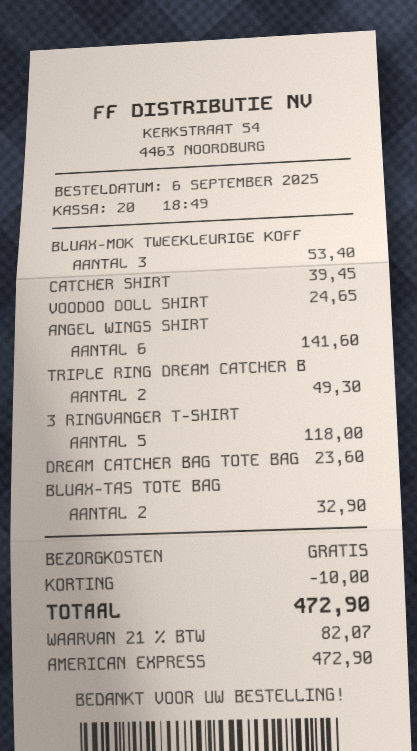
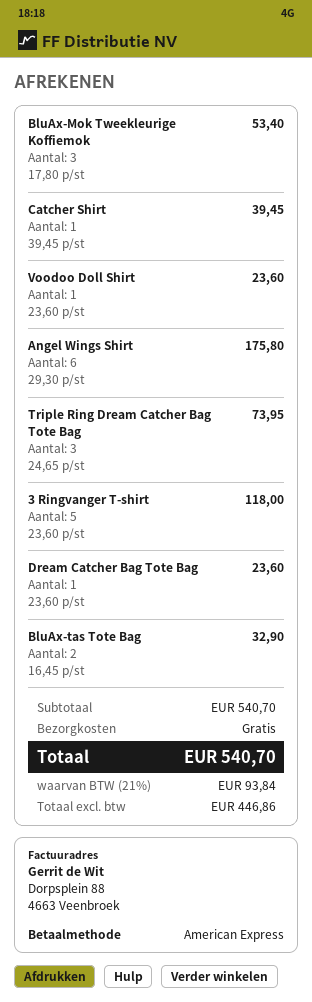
VOODOO DOLL SHIRT: 1 for 24.65 -> 1 for 23.60
ANGEL WINGS SHIRT: 6 for 141.60 -> 6 for 175.80
TRIPLE RING DREAM CATCHER B: 2 for 49.30 -> 3 for 73.95
discount: 10.00 -> none
tax: 21% = 82.07 -> 21% = 93.84
total: 472.90 -> 540.70

